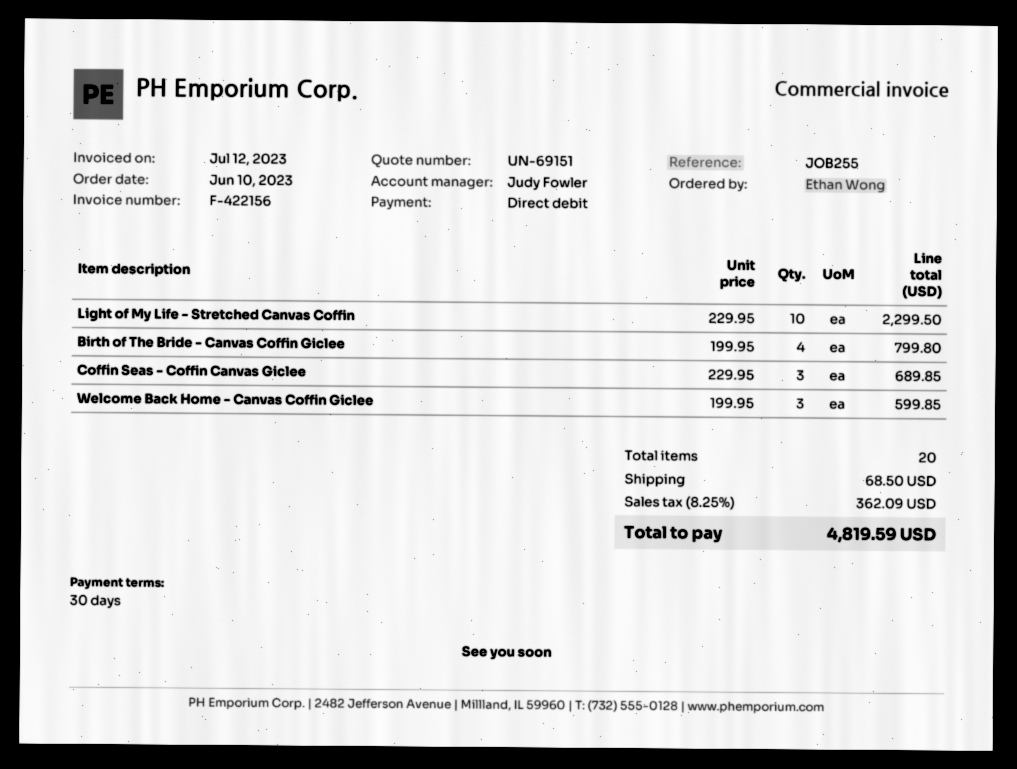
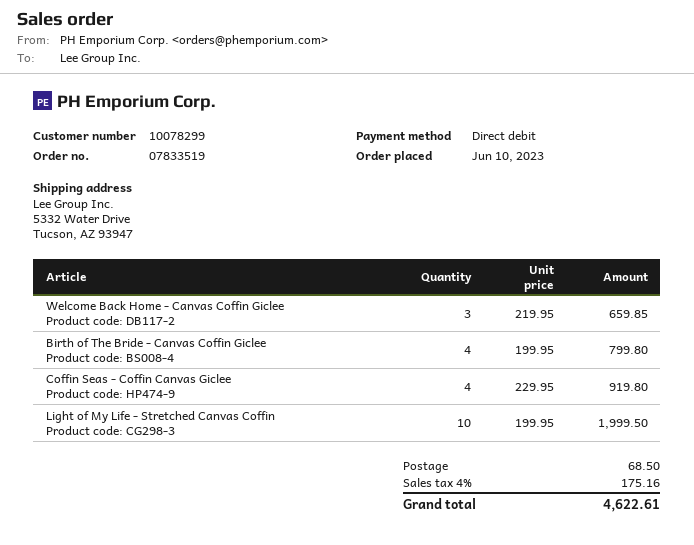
Light of My Life - Stretched Canvas Coffin: 10 x 229.95 = 2299.50 -> 10 x 199.95 = 1999.50
Coffin Seas - Coffin Canvas Giclee: 3 x 229.95 = 689.85 -> 4 x 229.95 = 919.80
Welcome Back Home - Canvas Coffin Giclee: 3 x 199.95 = 599.85 -> 3 x 219.95 = 659.85
tax: 8.25% = 362.09 -> 4% = 175.16
total: 4819.59 -> 4622.61

